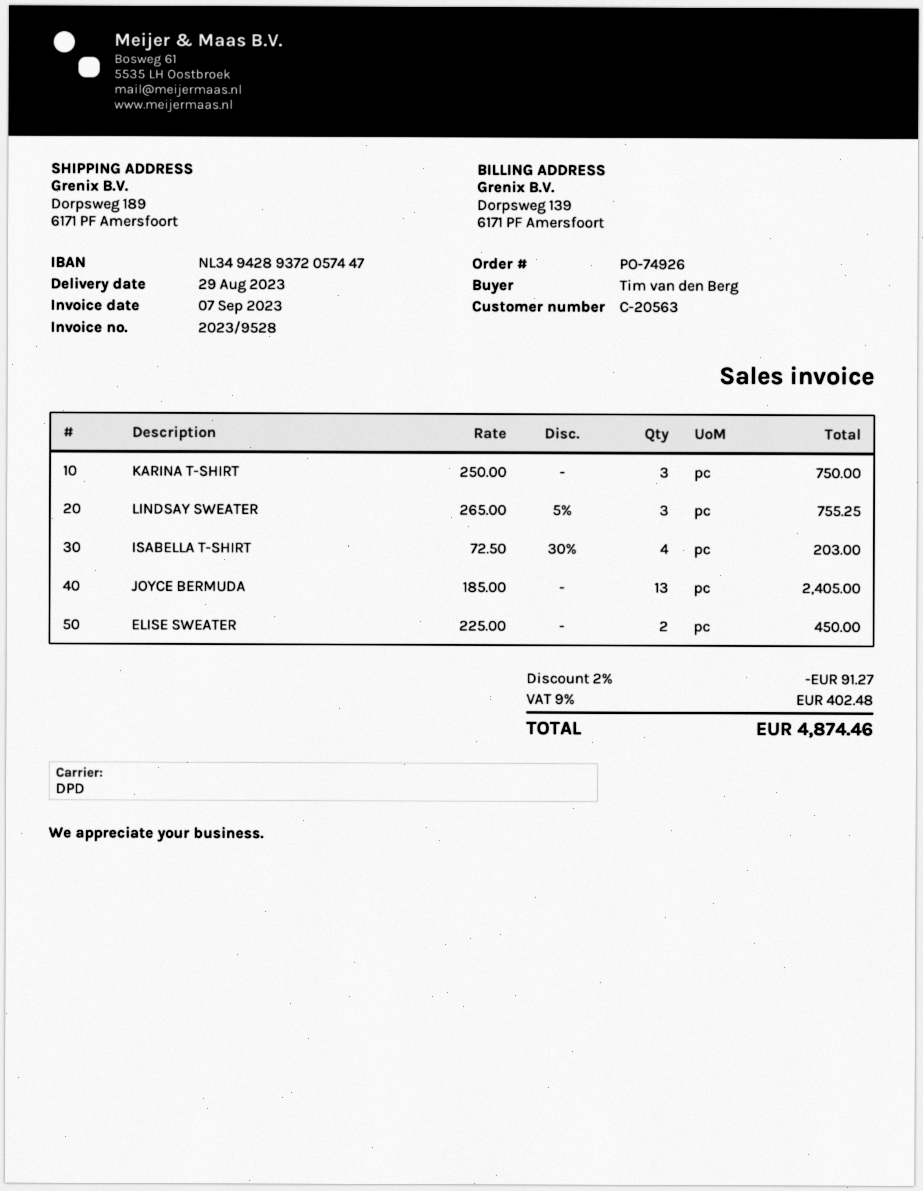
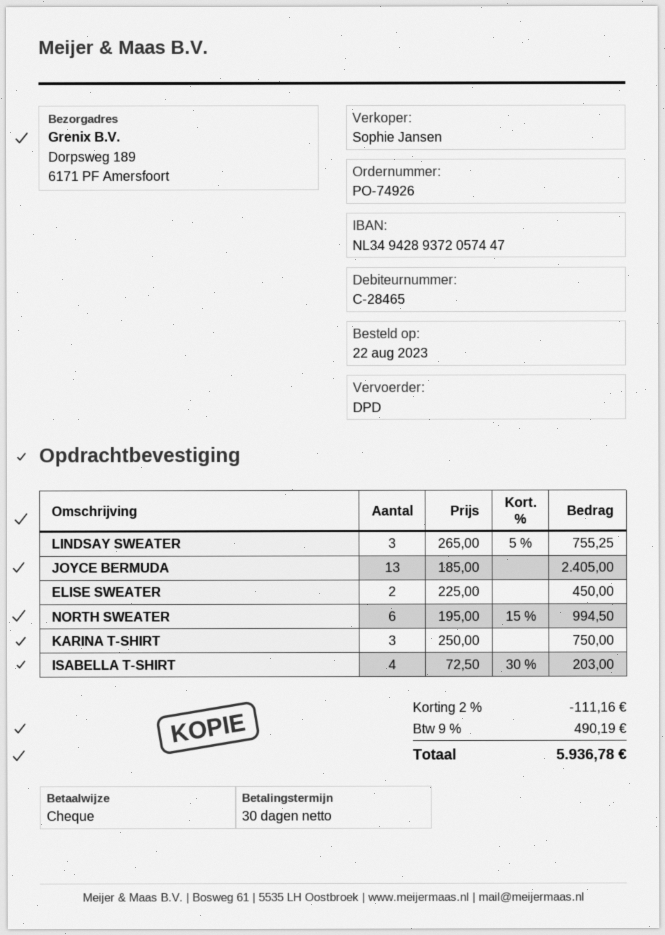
customer number: C-20563 -> C-28465
NORTH SWEATER: none -> 6 x 195.00 - 15% = 994.50
discount: 2% = 91.27 -> 2% = 111.16
tax: 9% = 402.48 -> 9% = 490.19
total: 4874.46 -> 5936.78

